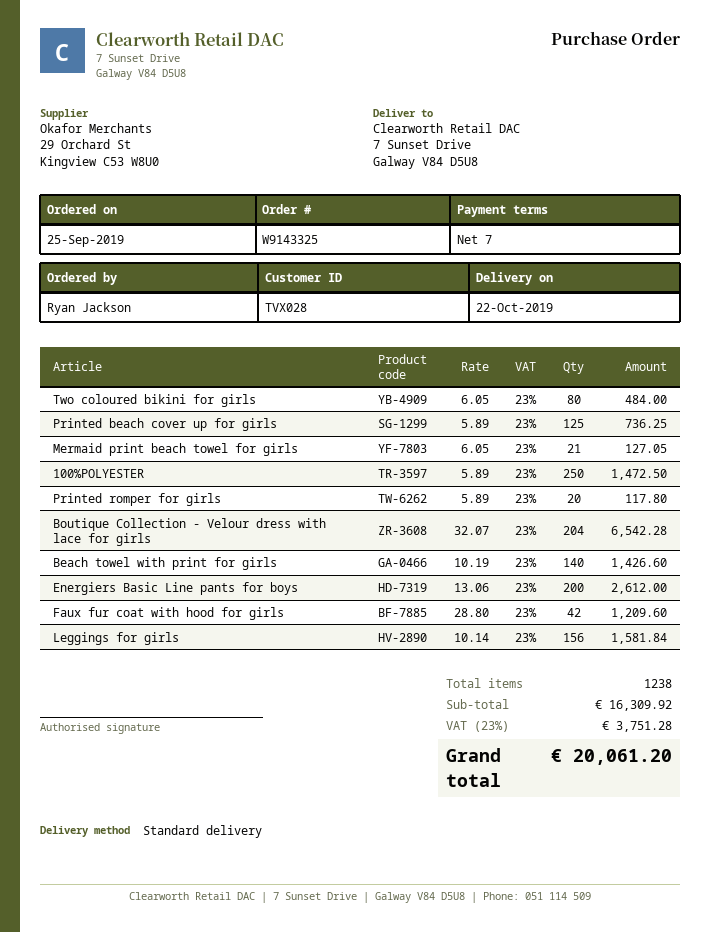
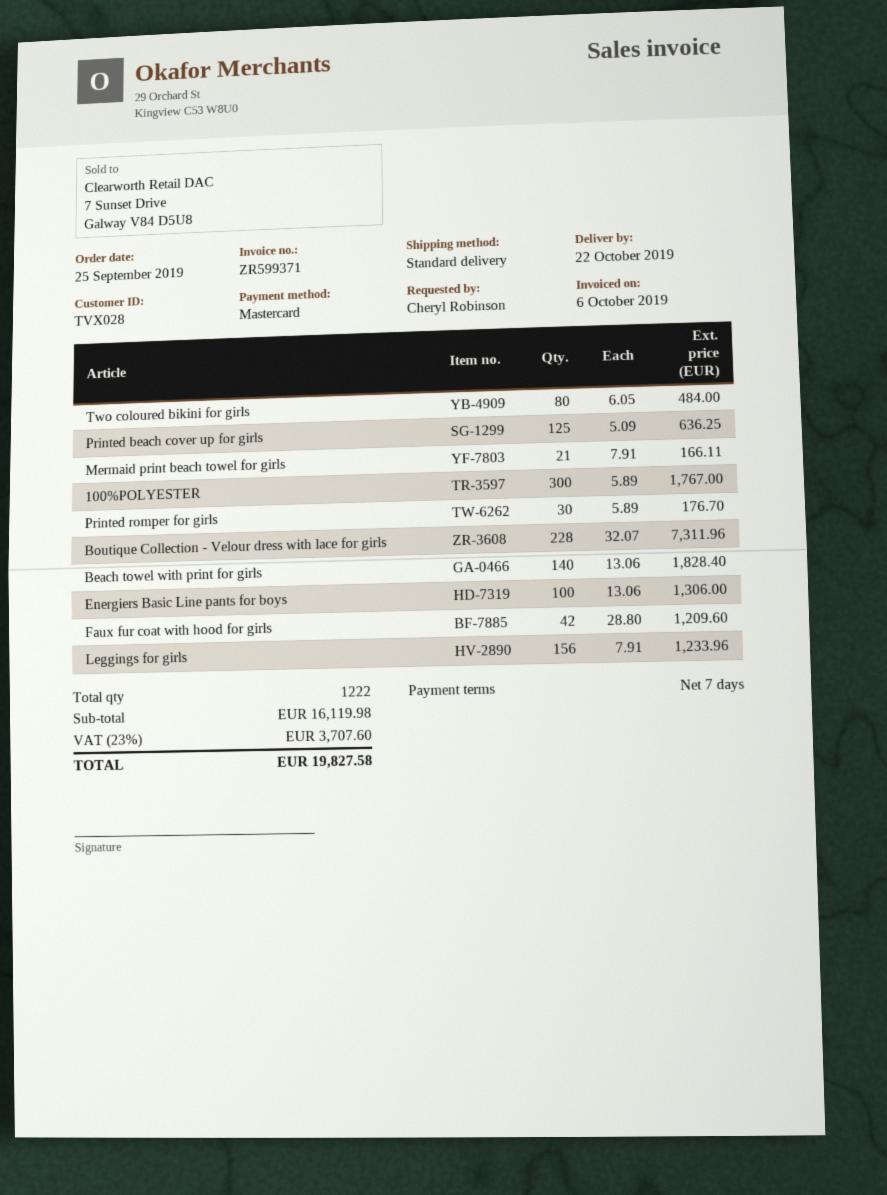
ordered by: Ryan Jackson -> Cheryl Robinson
Printed beach cover up for girls: 125 x 5.89 = 736.25 -> 125 x 5.09 = 636.25
Mermaid print beach towel for girls: 21 x 6.05 = 127.05 -> 21 x 7.91 = 166.11
100%POLYESTER: 250 x 5.89 = 1472.50 -> 300 x 5.89 = 1767.00
Printed romper for girls: 20 x 5.89 = 117.80 -> 30 x 5.89 = 176.70
Boutique Collection - Velour dress with lace for girls: 204 x 32.07 = 6542.28 -> 228 x 32.07 = 7311.96
Beach towel with print for girls: 140 x 10.19 = 1426.60 -> 140 x 13.06 = 1828.40
Energiers Basic Line pants for boys: 200 x 13.06 = 2612.00 -> 100 x 13.06 = 1306.00
Leggings for girls: 156 x 10.14 = 1581.84 -> 156 x 7.91 = 1233.96
total quantity: 1238 -> 1222
subtotal: 16309.92 -> 16119.98
tax: 23% = 3751.28 -> 23% = 3707.60
total: 20061.20 -> 19827.58

